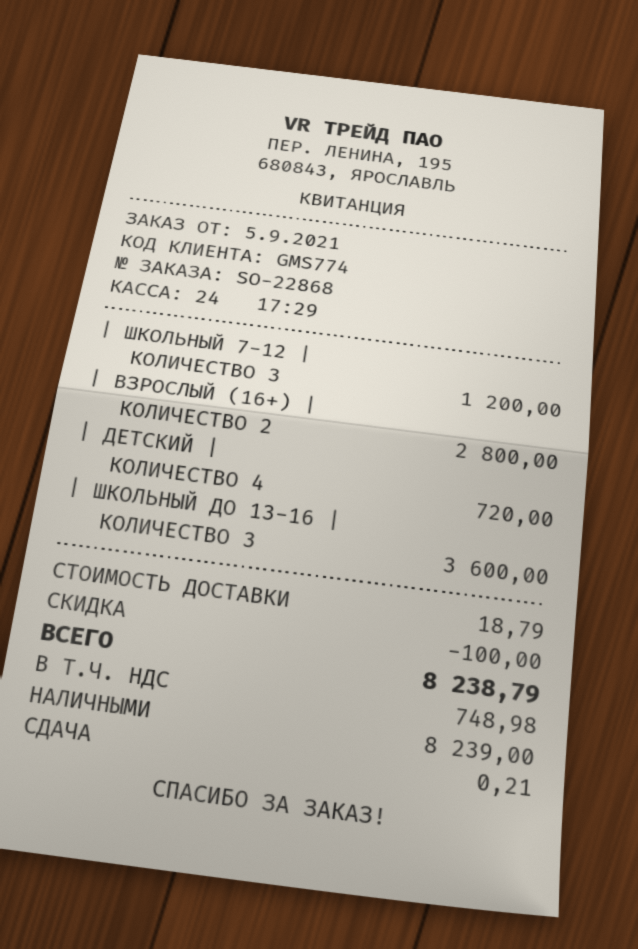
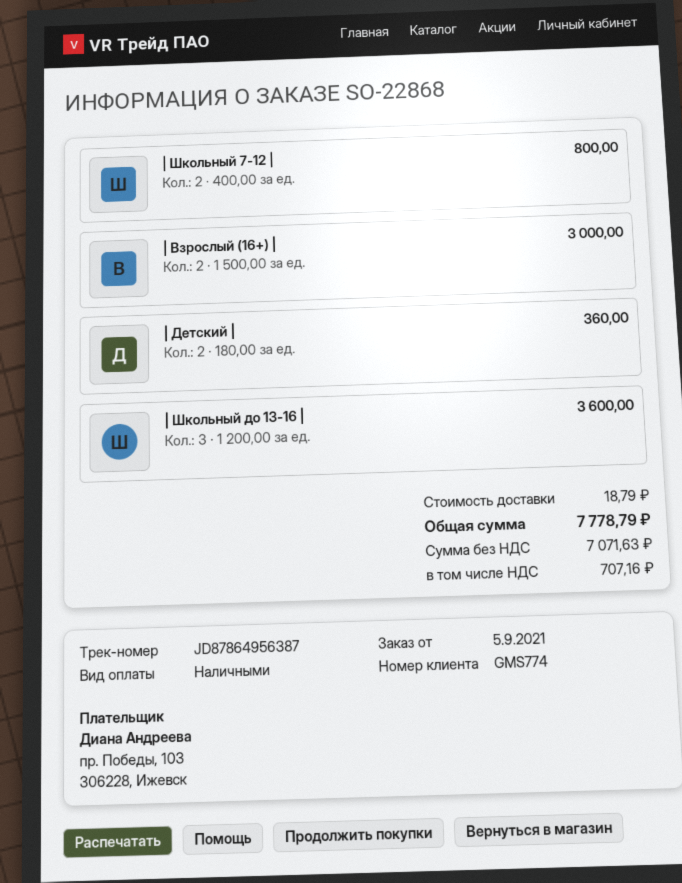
| ШКОЛЬНЫЙ 7-12 |: 3 for 1200.00 -> 2 for 800.00
| ВЗРОСЛЫЙ (16+) |: 2 for 2800.00 -> 2 for 3000.00
| ДЕТСКИЙ |: 4 for 720.00 -> 2 for 360.00
discount: 100.00 -> none
tax: 748.98 -> 707.16
total: 8238.79 -> 7778.79

